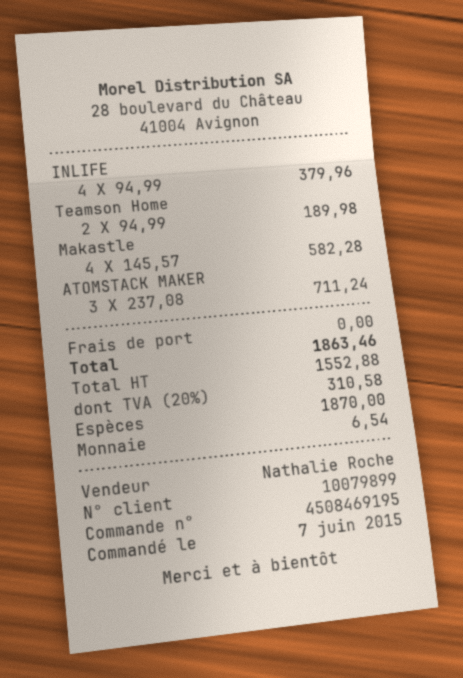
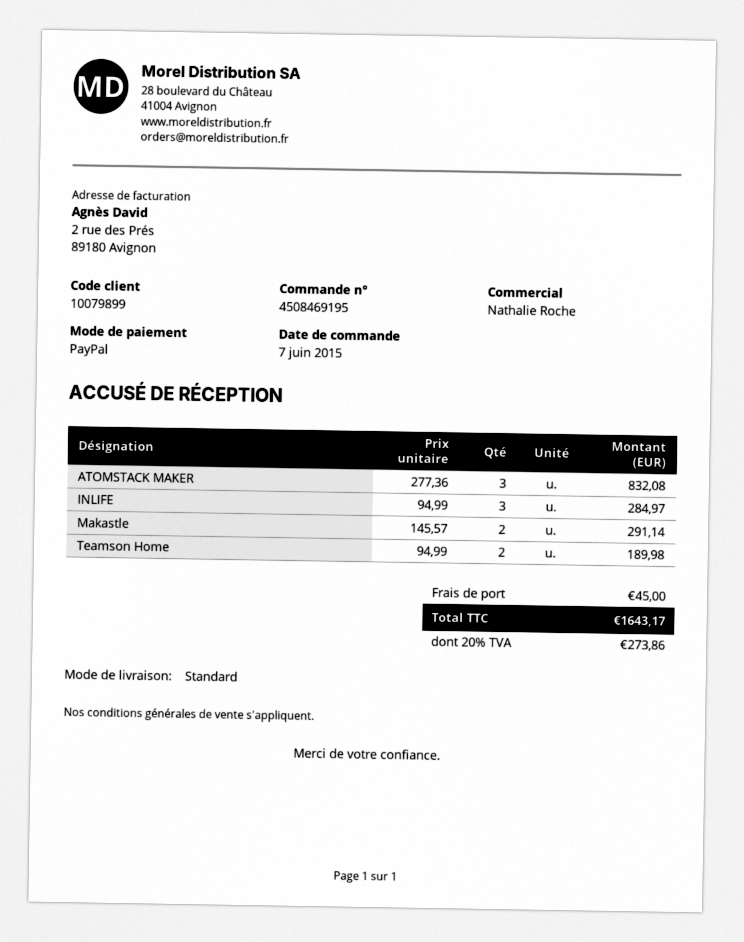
payment method: cash -> PayPal
INLIFE: 4 x 94.99 = 379.96 -> 3 x 94.99 = 284.97
Makastle: 4 x 145.57 = 582.28 -> 2 x 145.57 = 291.14
ATOMSTACK MAKER: 3 x 237.08 = 711.24 -> 3 x 277.36 = 832.08
shipping: 0.00 -> 45.00
tax: 20% = 310.58 -> 20% = 273.86
total: 1863.46 -> 1643.17

